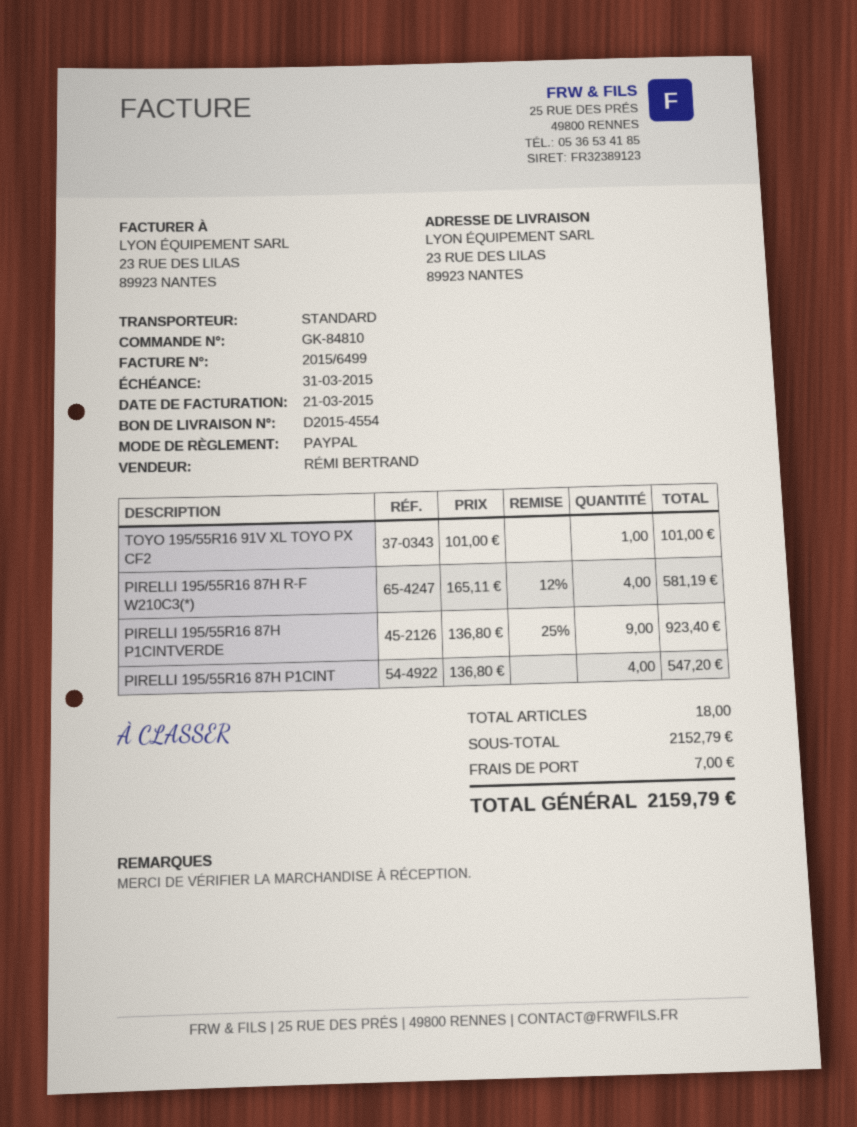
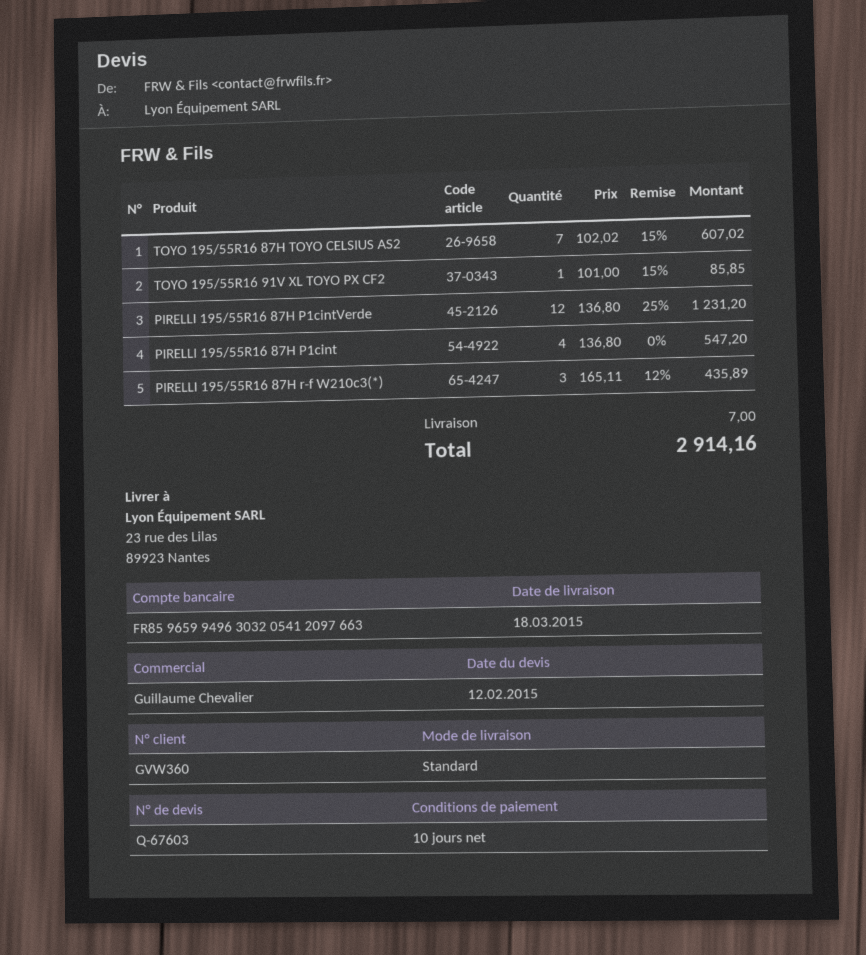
sales rep: RÉMI BERTRAND -> Guillaume Chevalier
TOYO 195/55R16 91V XL TOYO PX CF2: 1 x 101.00 = 101.00 -> 1 x 101.00 - 15% = 85.85
PIRELLI 195/55R16 87H R-F W210C3(*): 4 x 165.11 - 12% = 581.19 -> 3 x 165.11 - 12% = 435.89
PIRELLI 195/55R16 87H P1CINTVERDE: 9 x 136.80 - 25% = 923.40 -> 12 x 136.80 - 25% = 1231.20
TOYO 195/55R16 87H TOYO CELSIUS AS2: none -> 7 x 102.02 - 15% = 607.02
total: 2159.79 -> 2914.16

